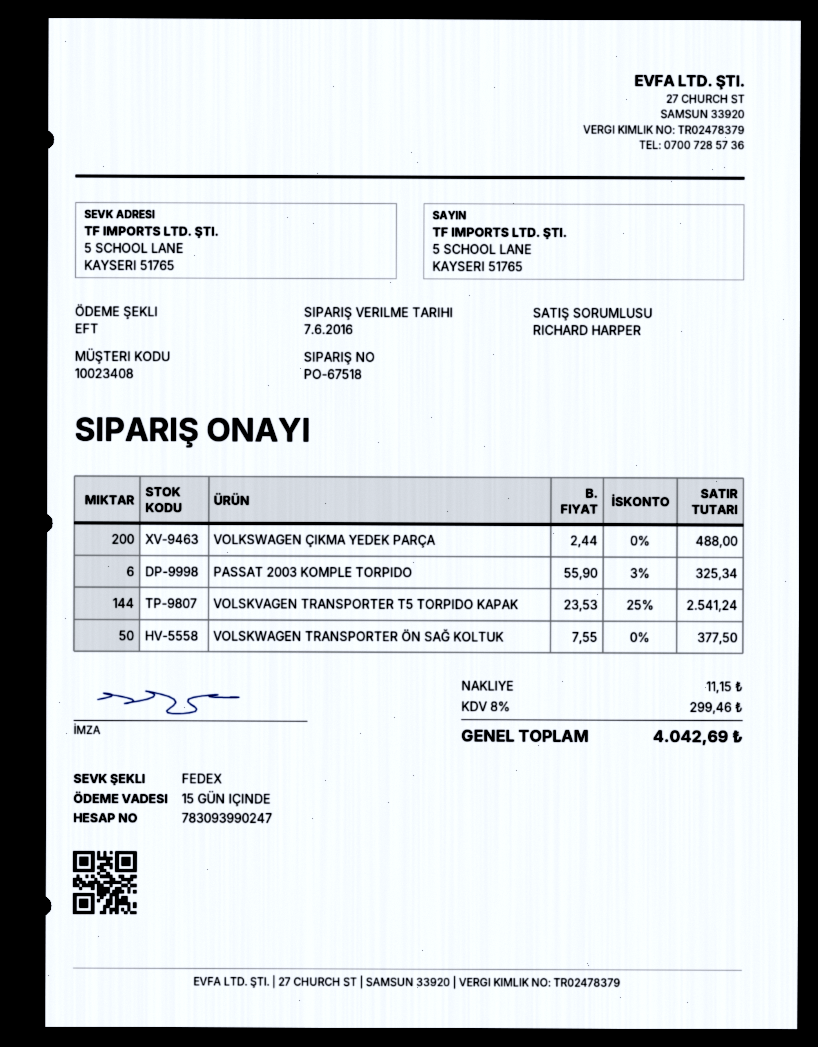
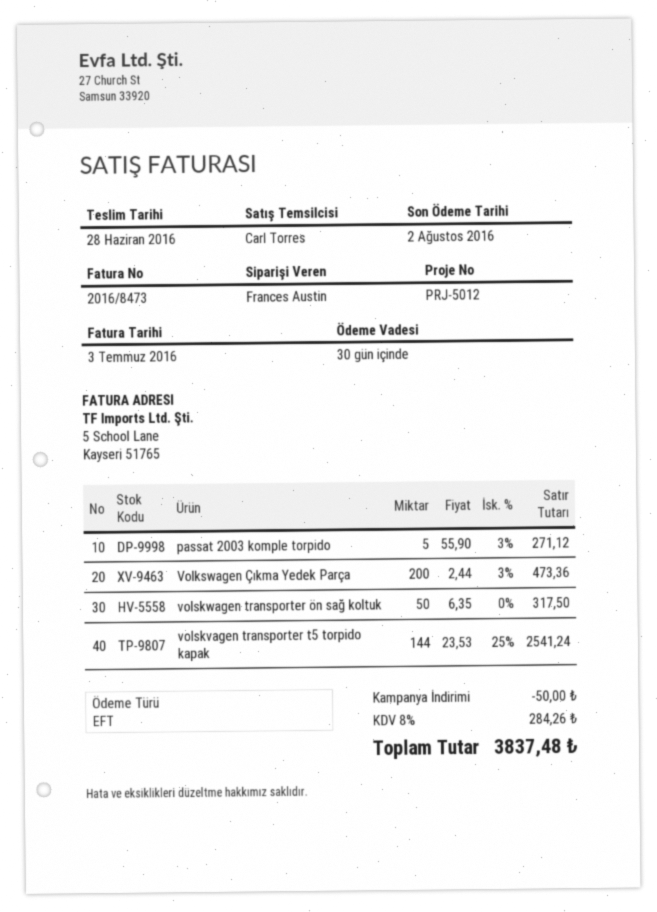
payment terms: 15 days -> 30 days
sales rep: RICHARD HARPER -> Carl Torres
VOLKSWAGEN ÇIKMA YEDEK PARÇA: 200 x 2.44 = 488.00 -> 200 x 2.44 - 3% = 473.36
PASSAT 2003 KOMPLE TORPIDO: 6 x 55.90 - 3% = 325.34 -> 5 x 55.90 - 3% = 271.12
VOLSKWAGEN TRANSPORTER ÖN SAĞ KOLTUK: 50 x 7.55 = 377.50 -> 50 x 6.35 = 317.50
discount: none -> 50.00
shipping: 11.15 -> none
tax: 8% = 299.46 -> 8% = 284.26
total: 4042.69 -> 3837.48

